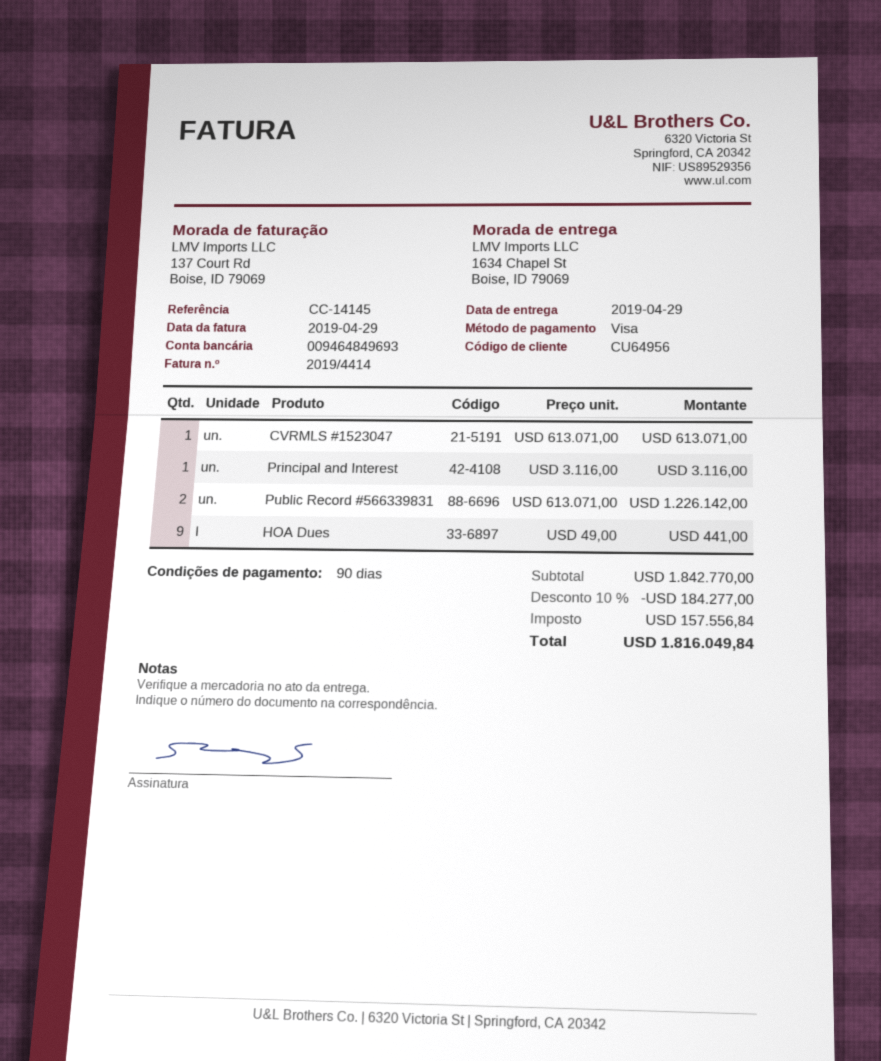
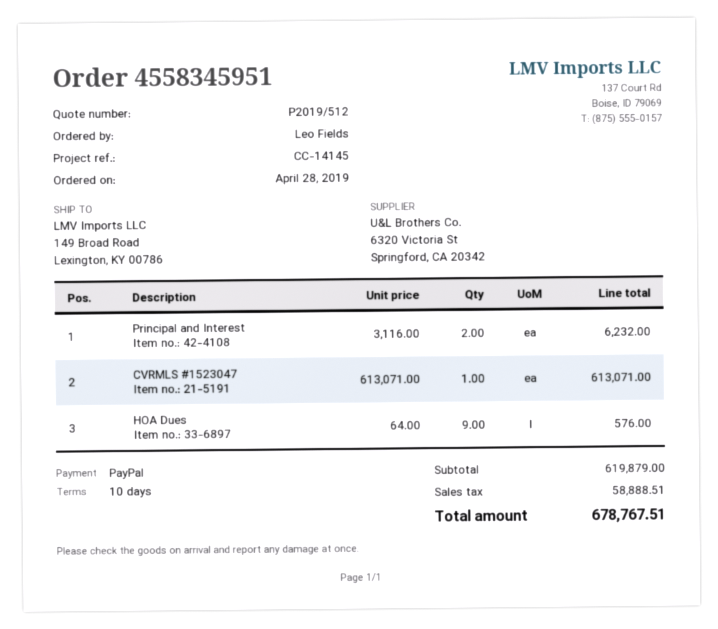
payment terms: 90 days -> 10 days
payment method: Visa -> PayPal
ship to: 1634 Chapel St, Boise, ID 79069 -> 149 Broad Road, Lexington, KY 00786
Principal and Interest: 1 x 3116.00 = 3116.00 -> 2 x 3116.00 = 6232.00
Public Record #566339831: 2 x 613071.00 = 1226142.00 -> none
HOA Dues: 9 x 49.00 = 441.00 -> 9 x 64.00 = 576.00
subtotal: 1842770.00 -> 619879.00
discount: 10% = 184277.00 -> none
tax: 157556.84 -> 58888.51
total: 1816049.84 -> 678767.51

